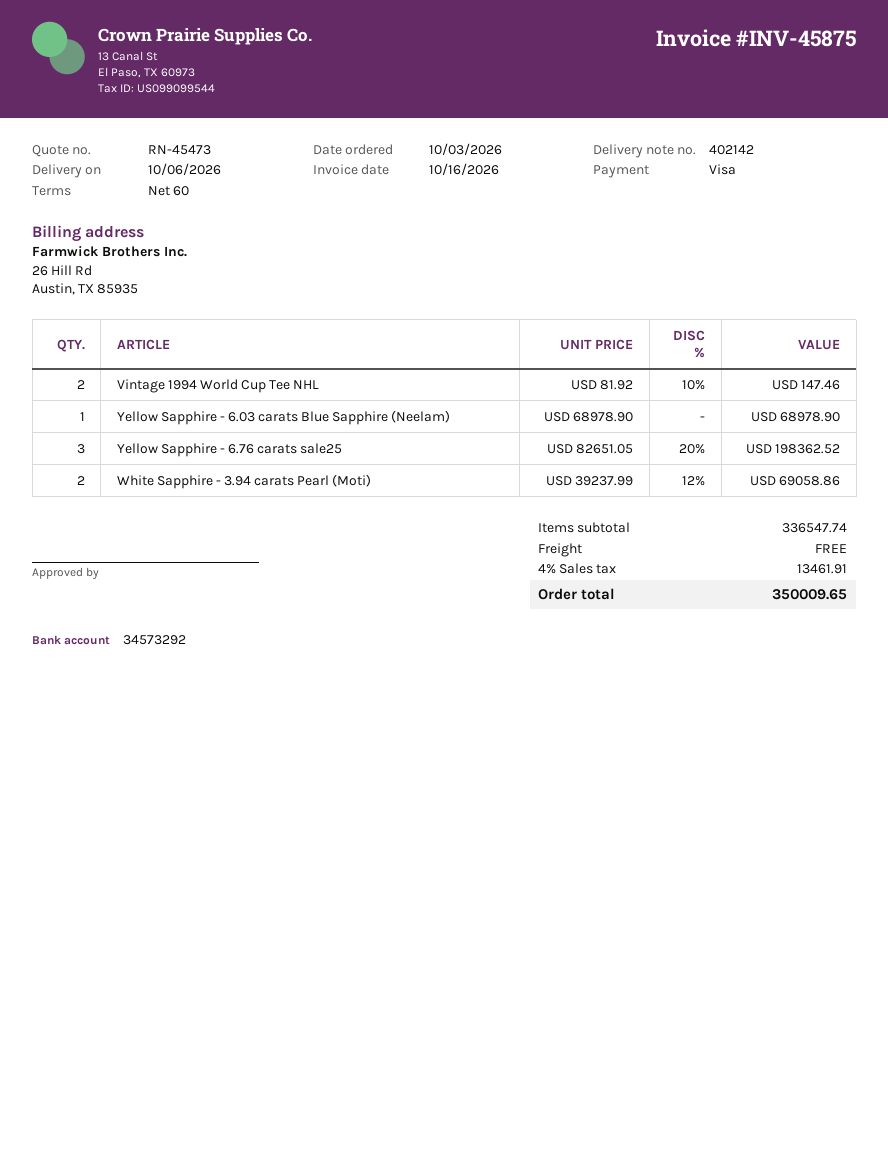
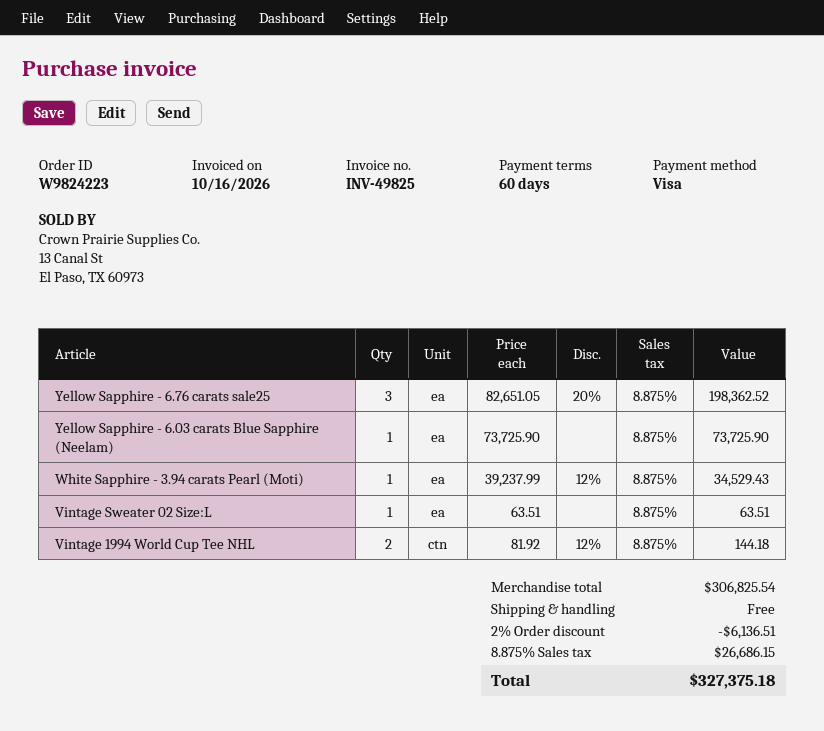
invoice number: INV-45875 -> INV-49825
Vintage 1994 World Cup Tee NHL: 2 x 81.92 - 10% = 147.46 -> 2 x 81.92 - 12% = 144.18
Yellow Sapphire - 6.03 carats Blue Sapphire (Neelam): 1 x 68978.90 = 68978.90 -> 1 x 73725.90 = 73725.90
White Sapphire - 3.94 carats Pearl (Moti): 2 x 39237.99 - 12% = 69058.86 -> 1 x 39237.99 - 12% = 34529.43
Vintage Sweater 02 Size:L: none -> 1 x 63.51 = 63.51
subtotal: 336547.74 -> 306825.54
discount: none -> 2% = 6136.51
tax: 4% = 13461.91 -> 8.875% = 26686.15
total: 350009.65 -> 327375.18

